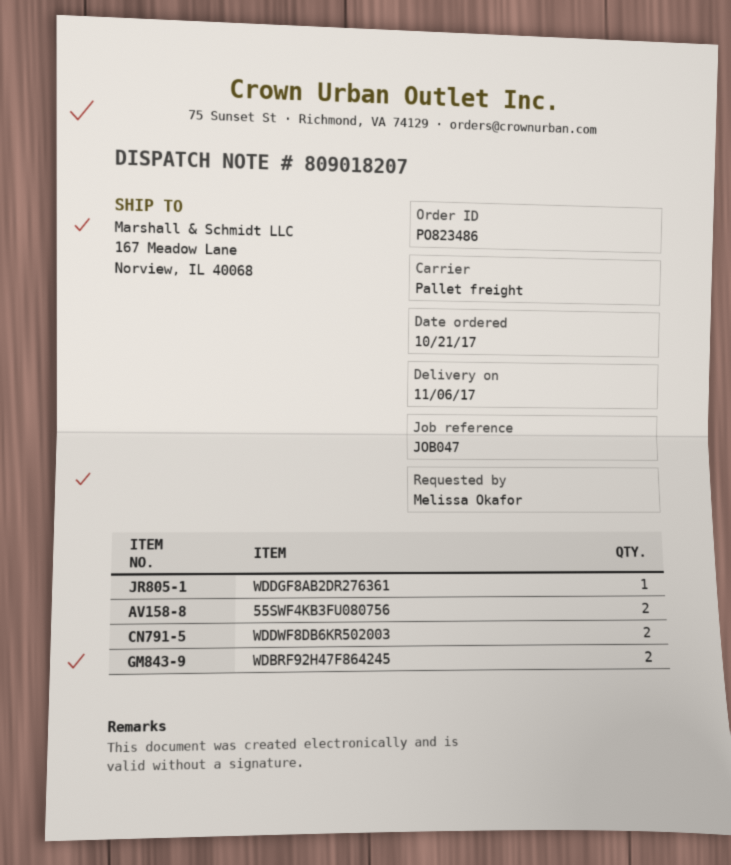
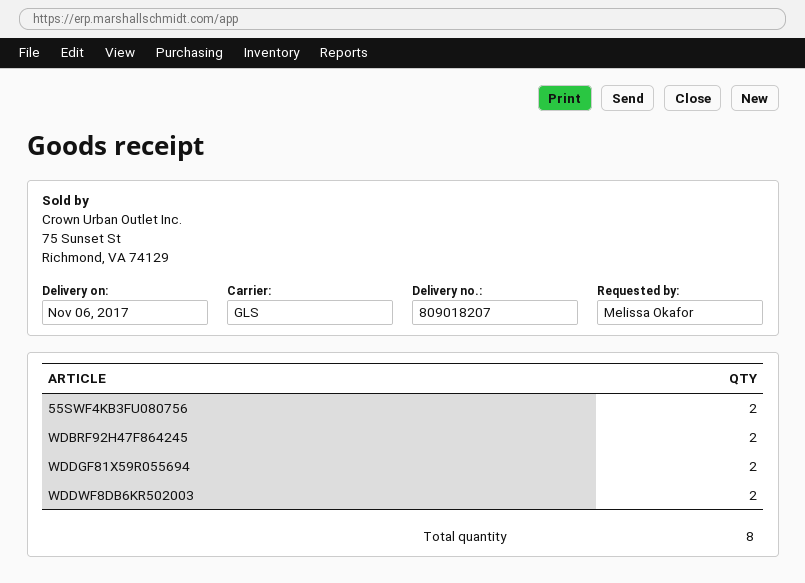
shipping method: pallet freight -> GLS
WDDGF8AB2DR276361: 1 -> none
WDDGF81X59R055694: none -> 2

